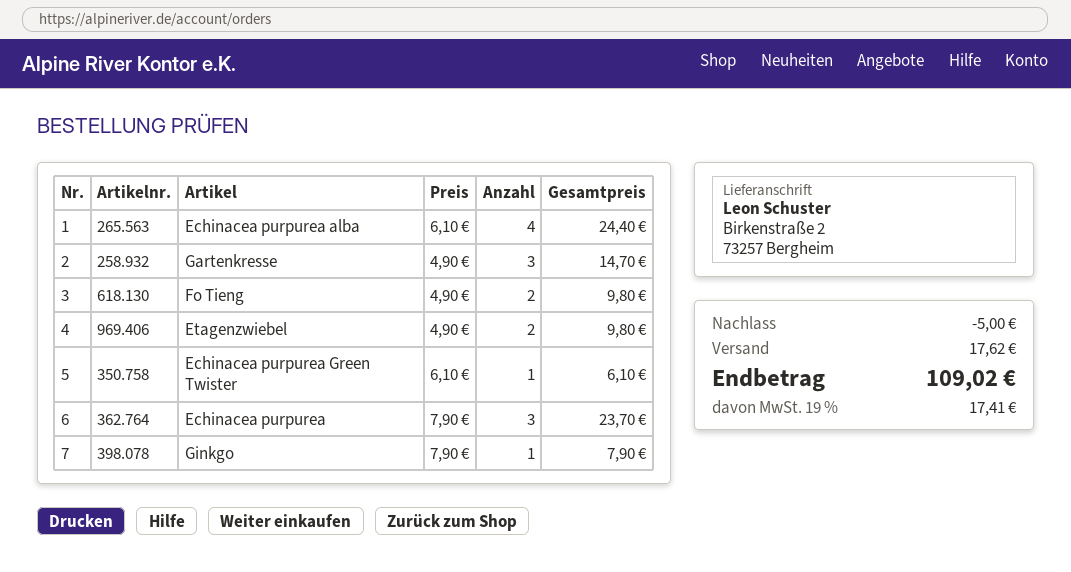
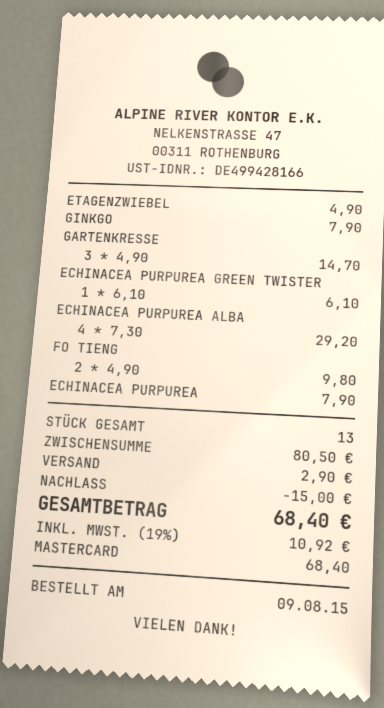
Echinacea purpurea alba: 4 x 6.10 = 24.40 -> 4 x 7.30 = 29.20
Etagenzwiebel: 2 x 4.90 = 9.80 -> 1 x 4.90 = 4.90
Echinacea purpurea: 3 x 7.90 = 23.70 -> 1 x 7.90 = 7.90
discount: 5.00 -> 15.00
shipping: 17.62 -> 2.90
tax: 19% = 17.41 -> 19% = 10.92
total: 109.02 -> 68.40

